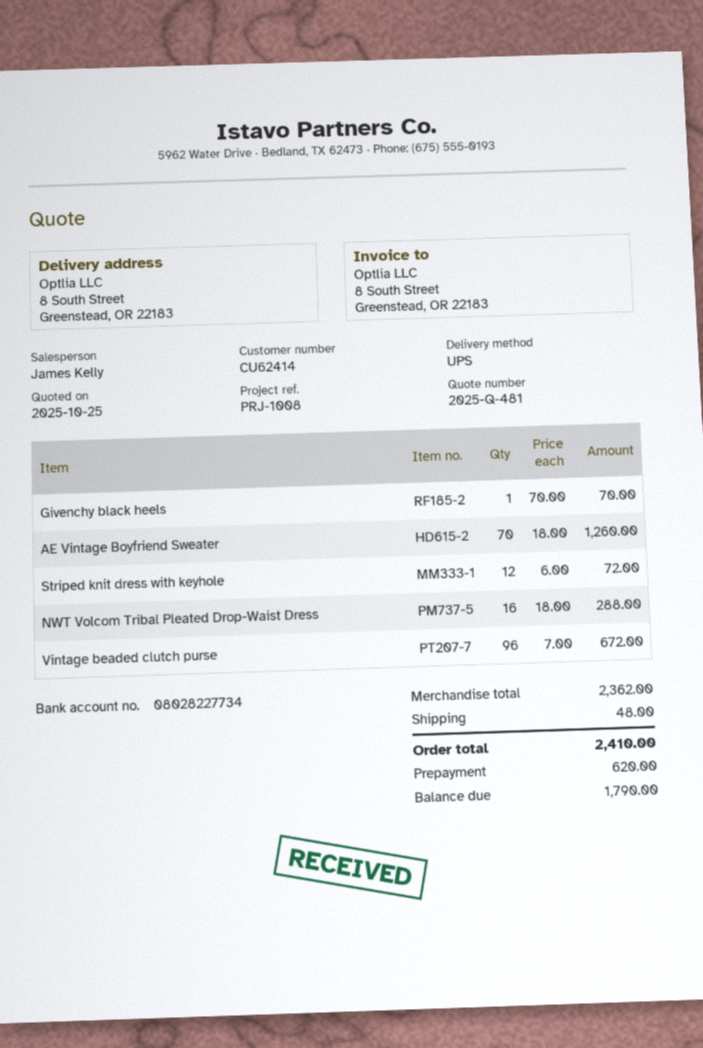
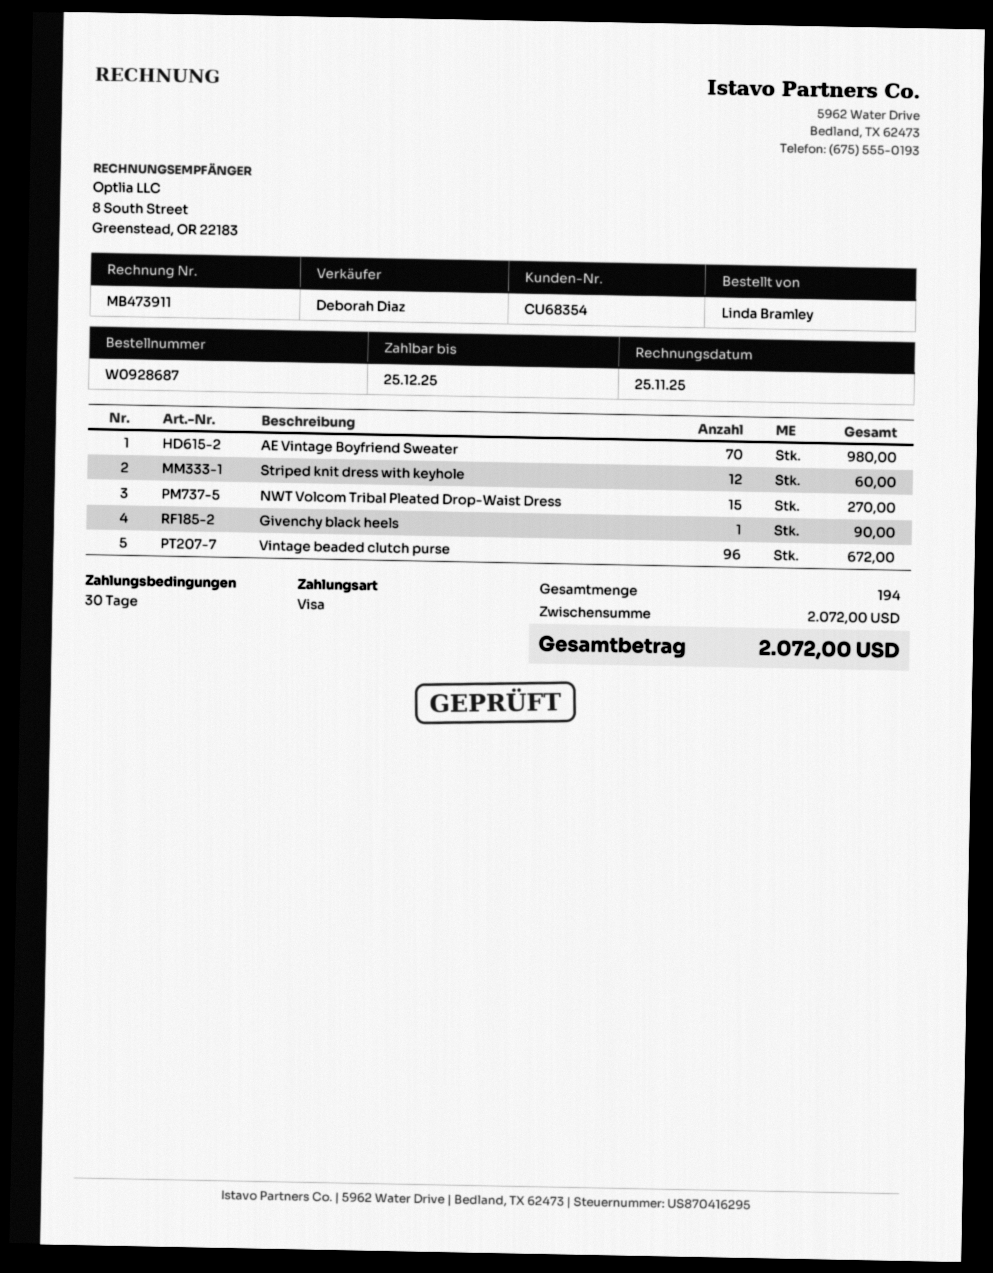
customer number: CU62414 -> CU68354
sales rep: James Kelly -> Deborah Diaz
Givenchy black heels: 1 for 70.00 -> 1 for 90.00
AE Vintage Boyfriend Sweater: 70 for 1260.00 -> 70 for 980.00
Striped knit dress with keyhole: 12 for 72.00 -> 12 for 60.00
NWT Volcom Tribal Pleated Drop-Waist Dress: 16 for 288.00 -> 15 for 270.00
subtotal: 2362.00 -> 2072.00
shipping: 48.00 -> none
total: 2410.00 -> 2072.00

